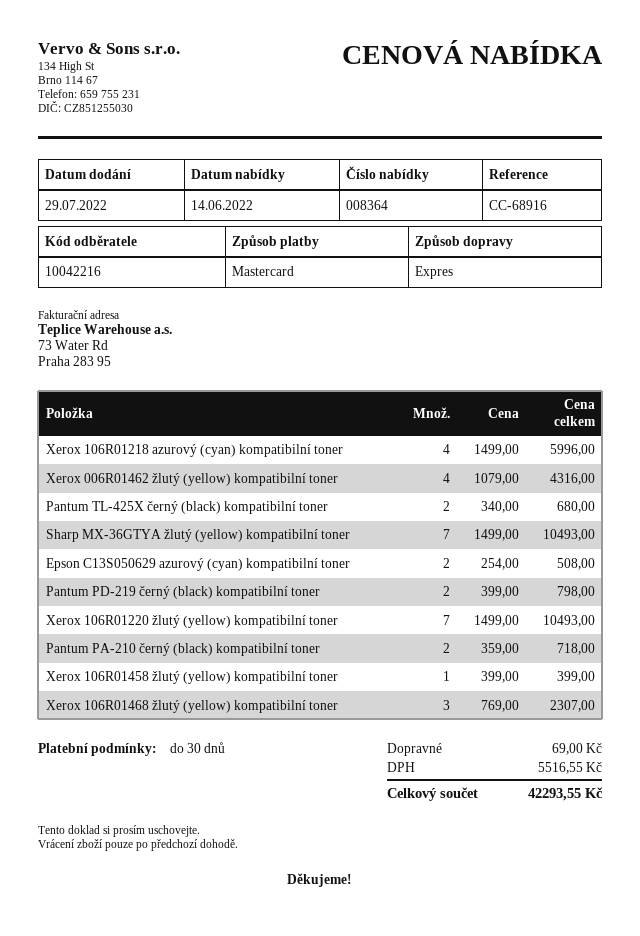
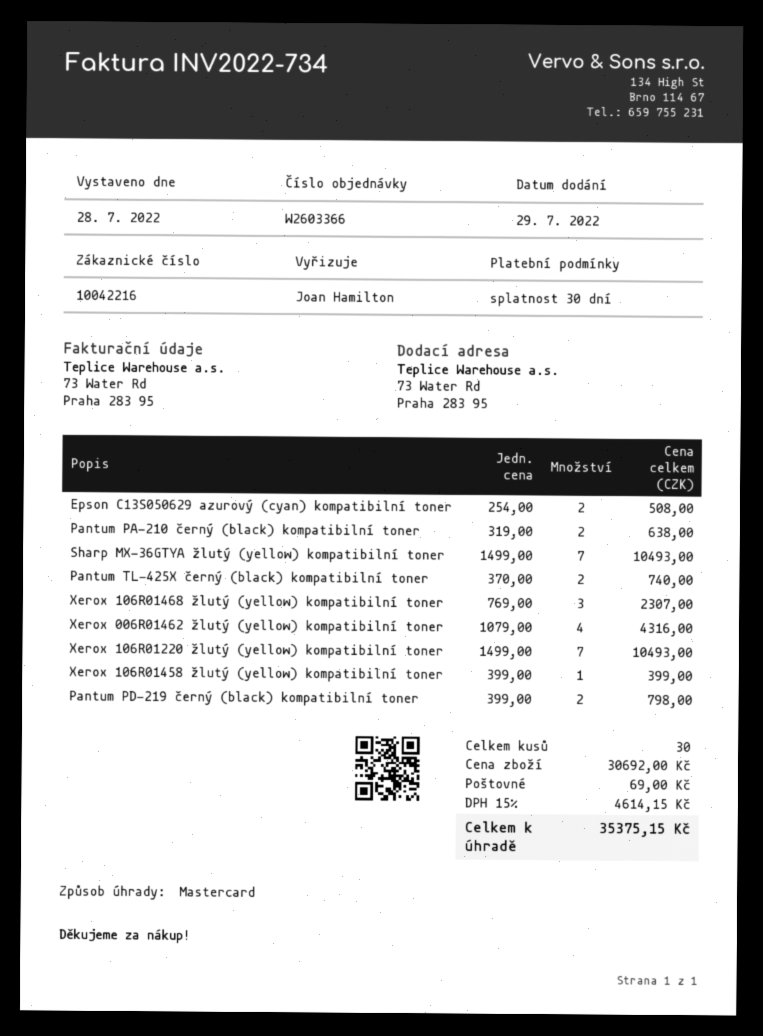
Xerox 106R01218 azurový (cyan) kompatibilní toner: 4 x 1499.00 = 5996.00 -> none
Pantum TL-425X černý (black) kompatibilní toner: 2 x 340.00 = 680.00 -> 2 x 370.00 = 740.00
Pantum PA-210 černý (black) kompatibilní toner: 2 x 359.00 = 718.00 -> 2 x 319.00 = 638.00
tax: 5516.55 -> 4614.15
total: 42293.55 -> 35375.15

